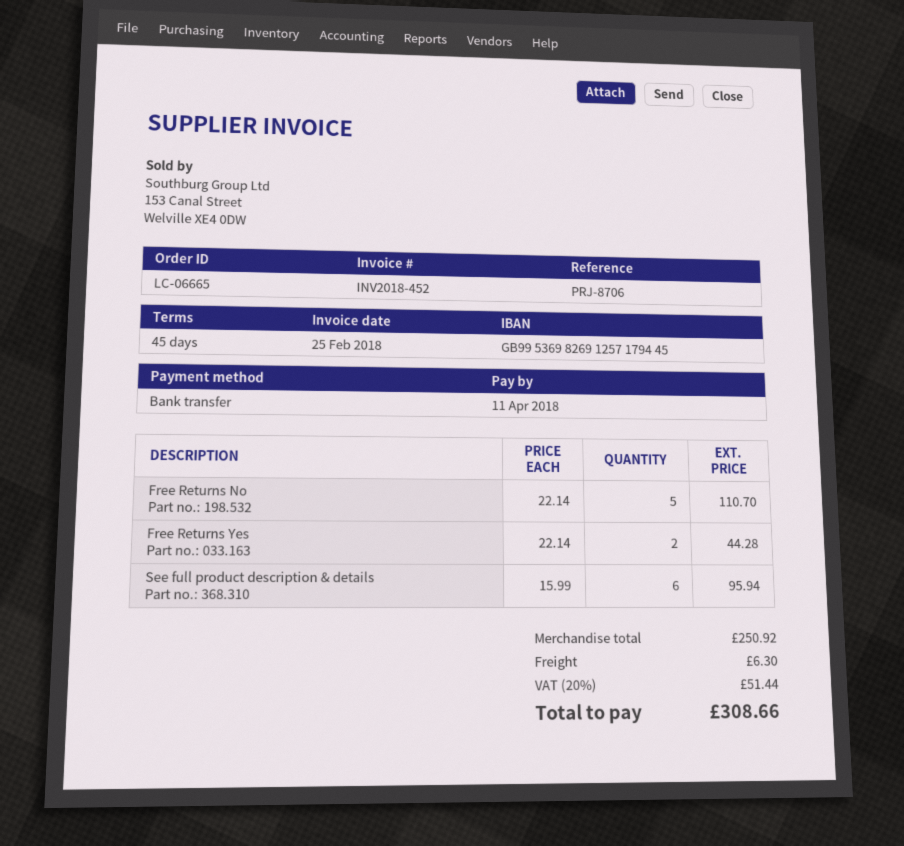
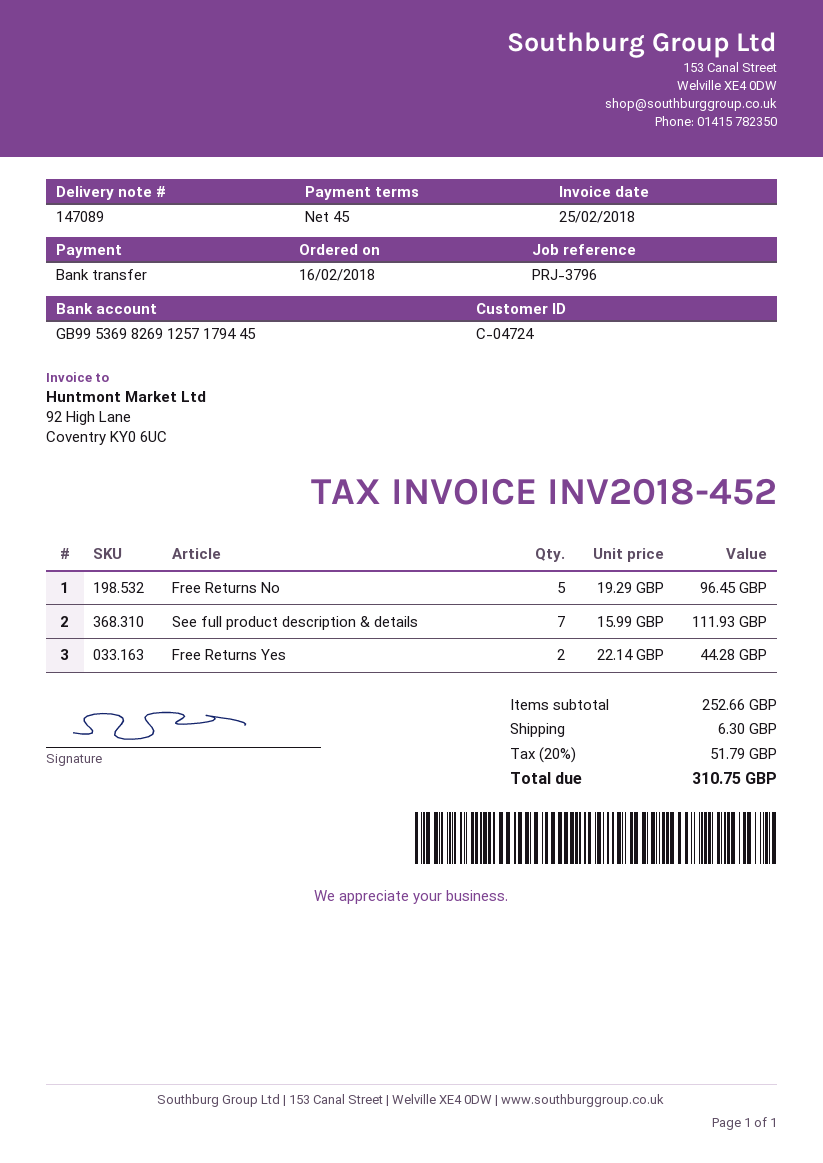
reference: PRJ-8706 -> PRJ-3796
Free Returns No: 5 x 22.14 = 110.70 -> 5 x 19.29 = 96.45
See full product description & details: 6 x 15.99 = 95.94 -> 7 x 15.99 = 111.93
subtotal: 250.92 -> 252.66
tax: 20% = 51.44 -> 20% = 51.79
total: 308.66 -> 310.75

